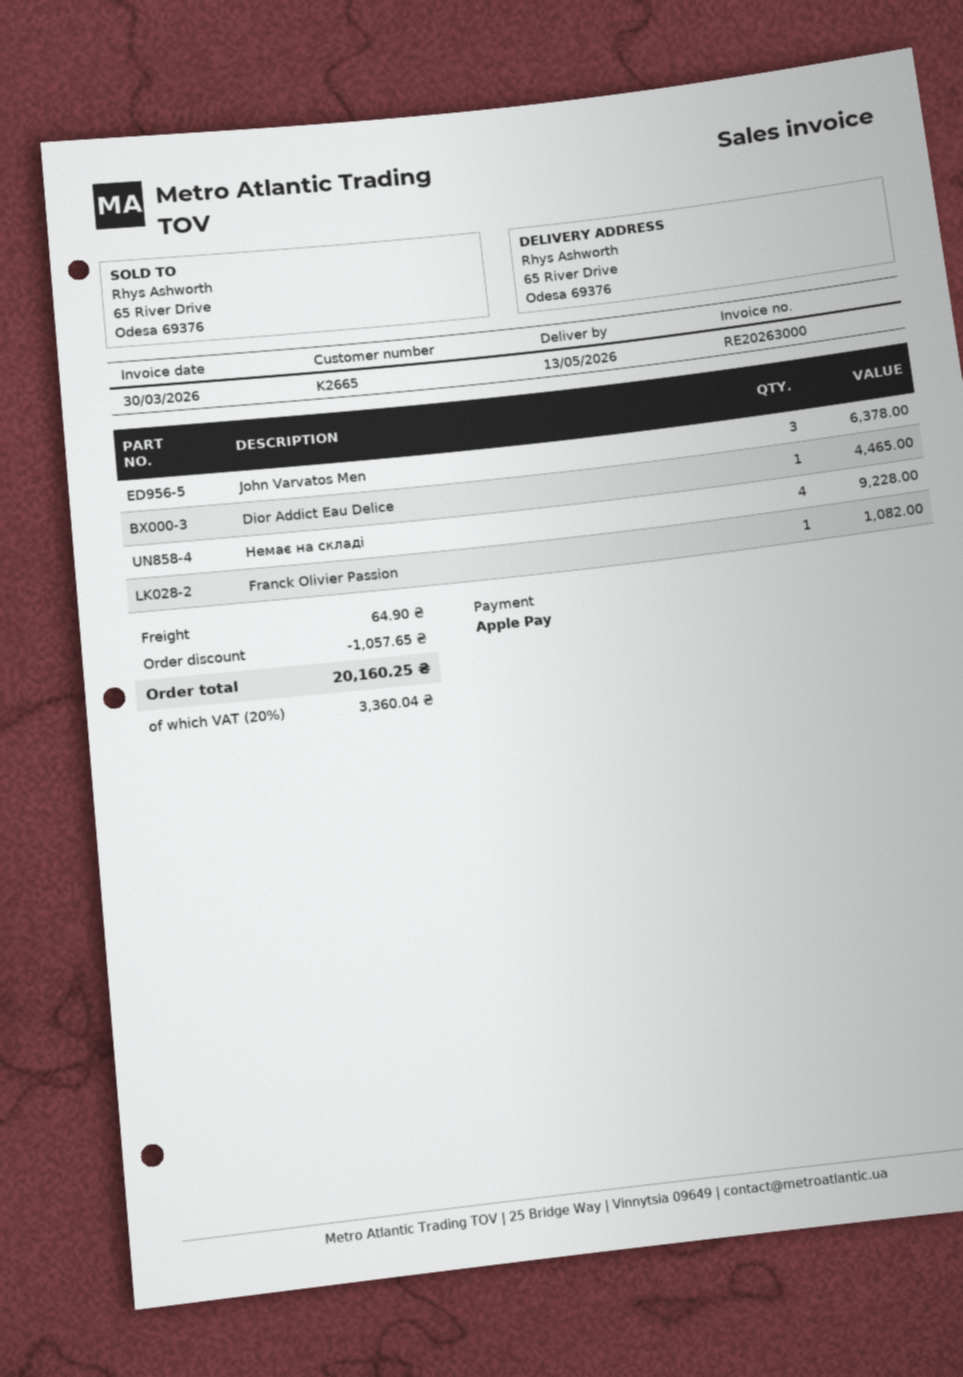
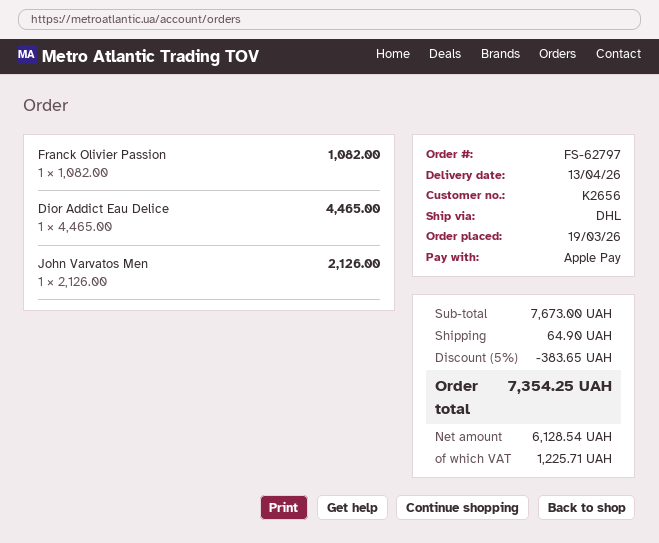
delivery date: 2026-05-13 -> 2026-04-13
customer number: K2665 -> K2656
John Varvatos Men: 3 for 6378.00 -> 1 for 2126.00
Немає на складі: 4 for 9228.00 -> none
discount: 1057.65 -> 383.65
tax: 3360.04 -> 1225.71
total: 20160.25 -> 7354.25

